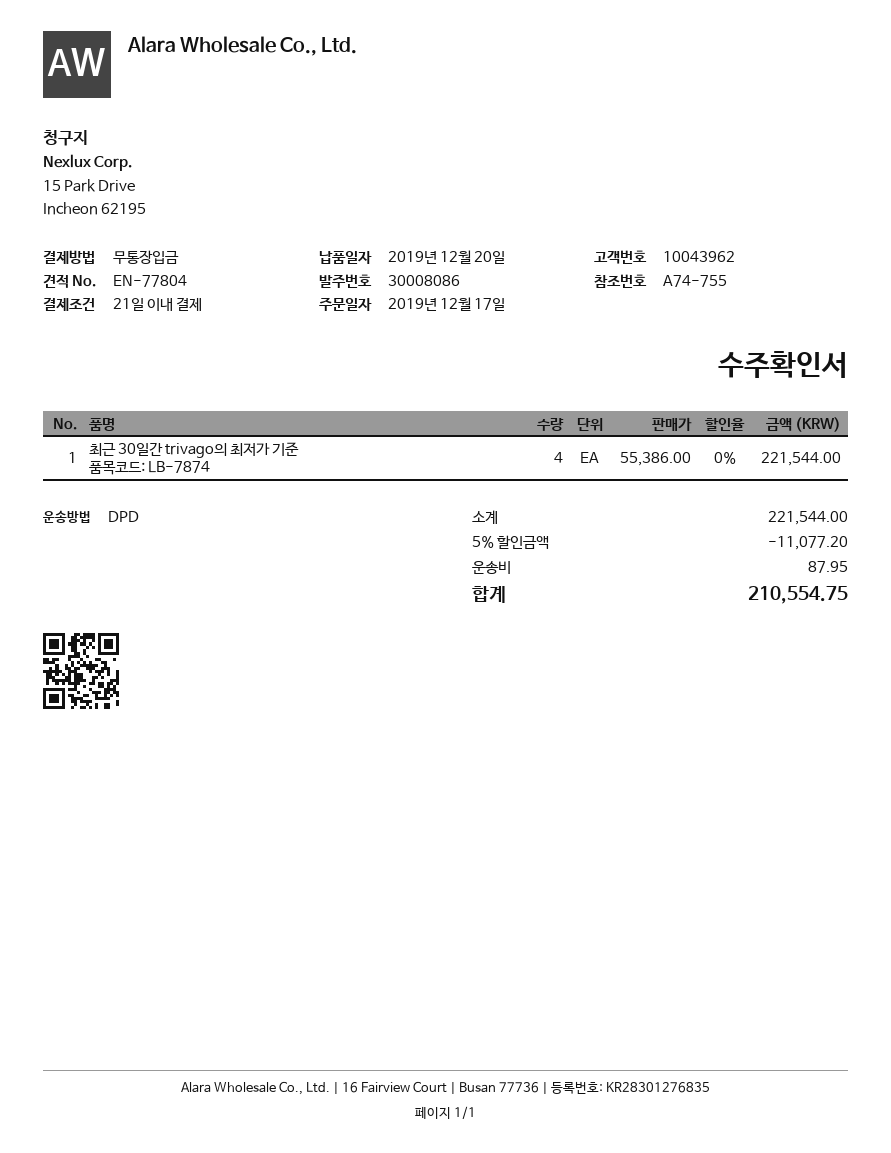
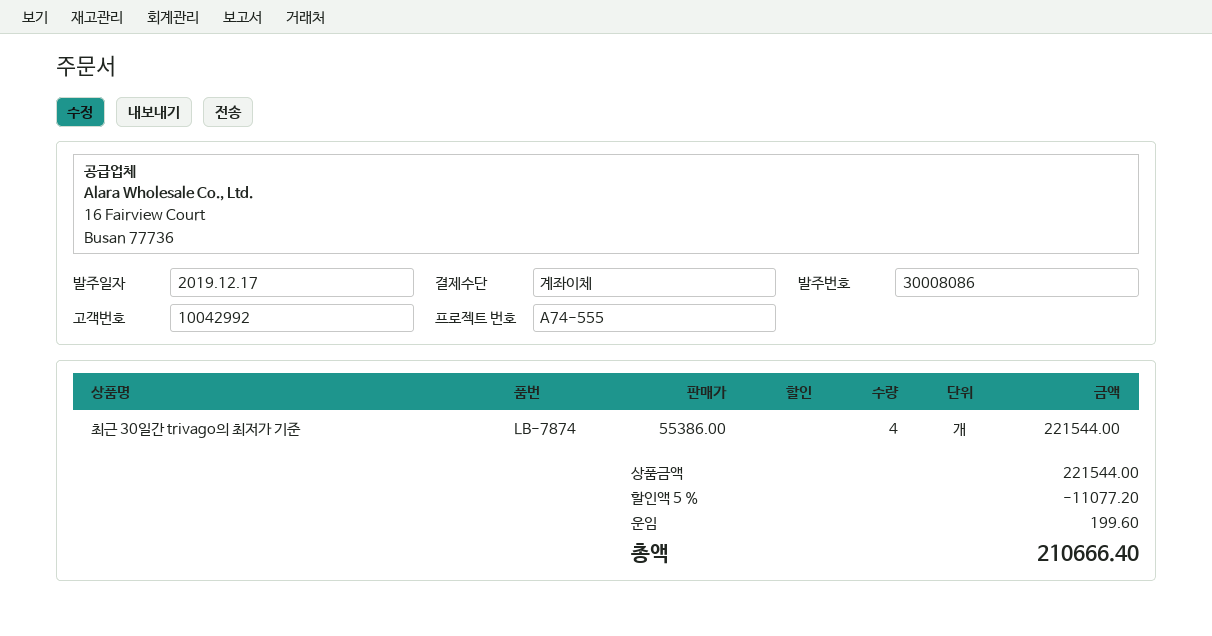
customer number: 10043962 -> 10042992
reference: A74-755 -> A74-555
shipping: 87.95 -> 199.60
total: 210554.75 -> 210666.40

